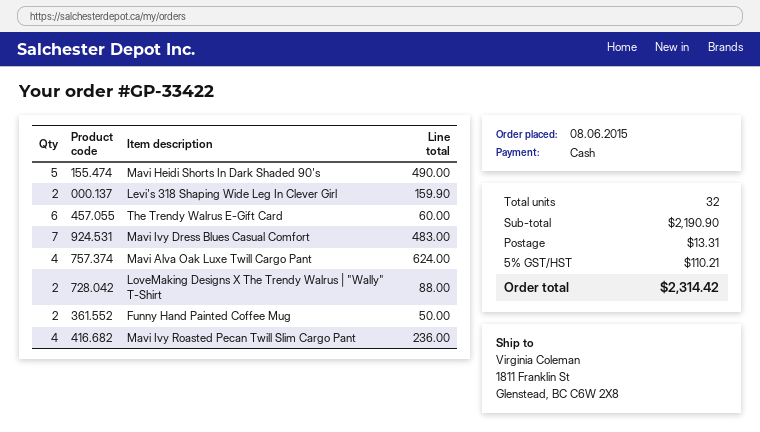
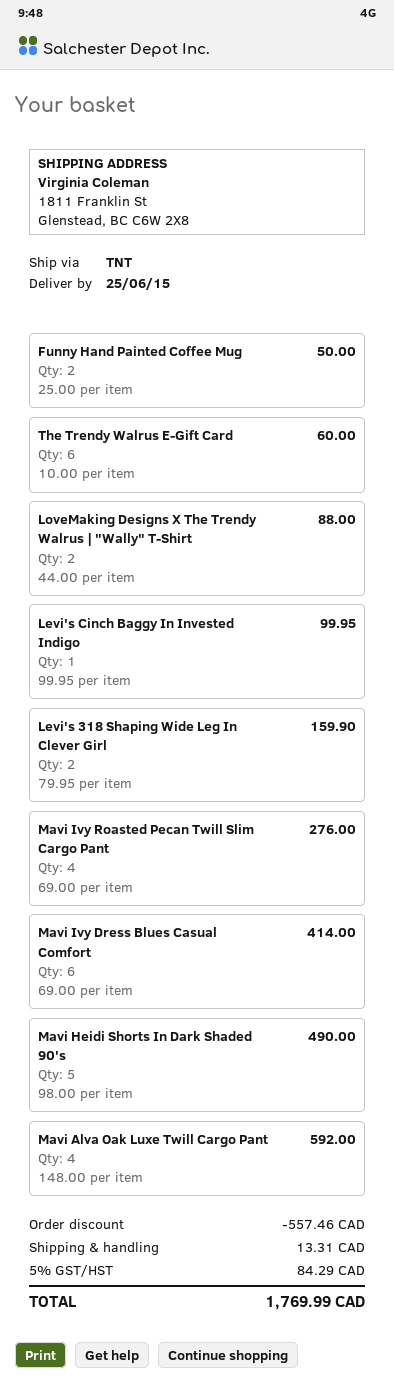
Mavi Ivy Dress Blues Casual Comfort: 7 for 483.00 -> 6 for 414.00
Mavi Alva Oak Luxe Twill Cargo Pant: 4 for 624.00 -> 4 for 592.00
Mavi Ivy Roasted Pecan Twill Slim Cargo Pant: 4 for 236.00 -> 4 for 276.00
Levi's Cinch Baggy In Invested Indigo: none -> 1 for 99.95
discount: none -> 557.46
tax: 5% = 110.21 -> 5% = 84.29
total: 2314.42 -> 1769.99

